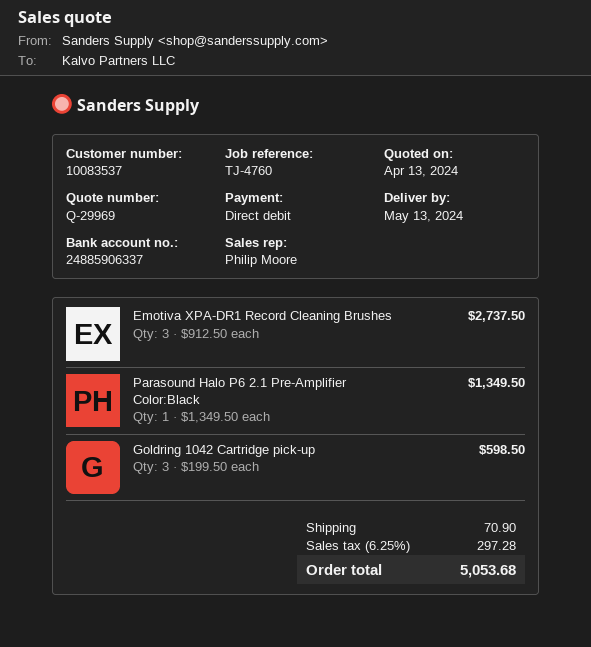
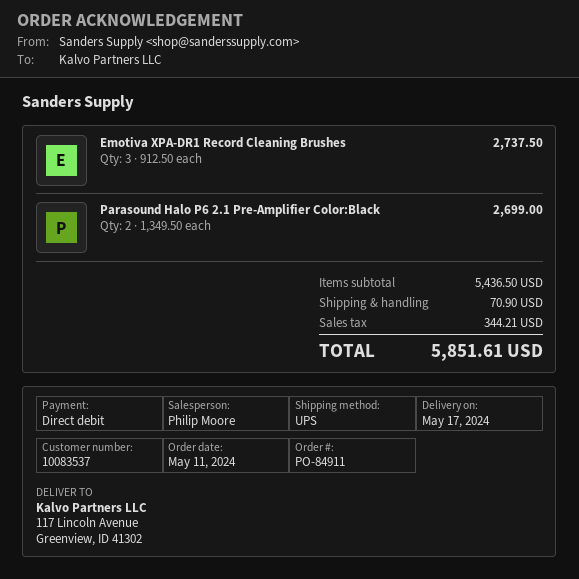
delivery date: 2024-05-13 -> 2024-05-17
Parasound Halo P6 2.1 Pre-Amplifier Color:Black: 1 x 1349.50 = 1349.50 -> 2 x 1349.50 = 2699.00
Goldring 1042 Cartridge pick-up: 3 x 199.50 = 598.50 -> none
tax: 297.28 -> 344.21
total: 5053.68 -> 5851.61

